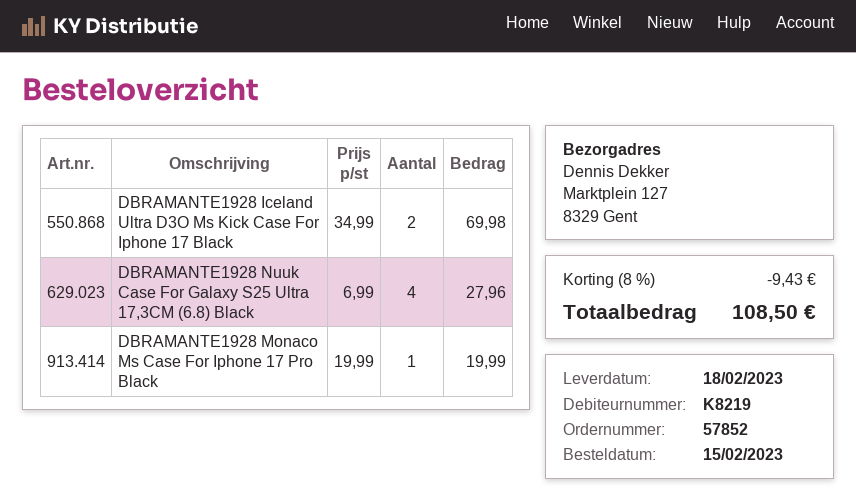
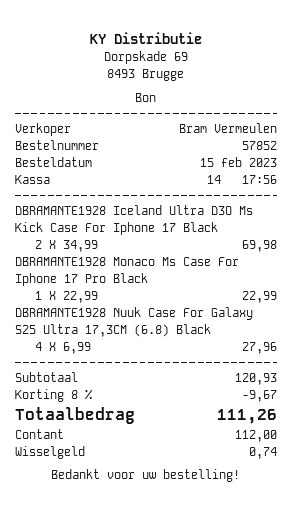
DBRAMANTE1928 Monaco Ms Case For Iphone 17 Pro Black: 1 x 19.99 = 19.99 -> 1 x 22.99 = 22.99
discount: 8% = 9.43 -> 8% = 9.67
total: 108.50 -> 111.26

